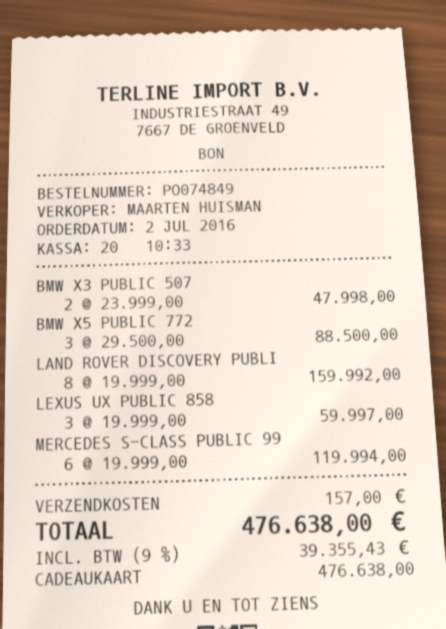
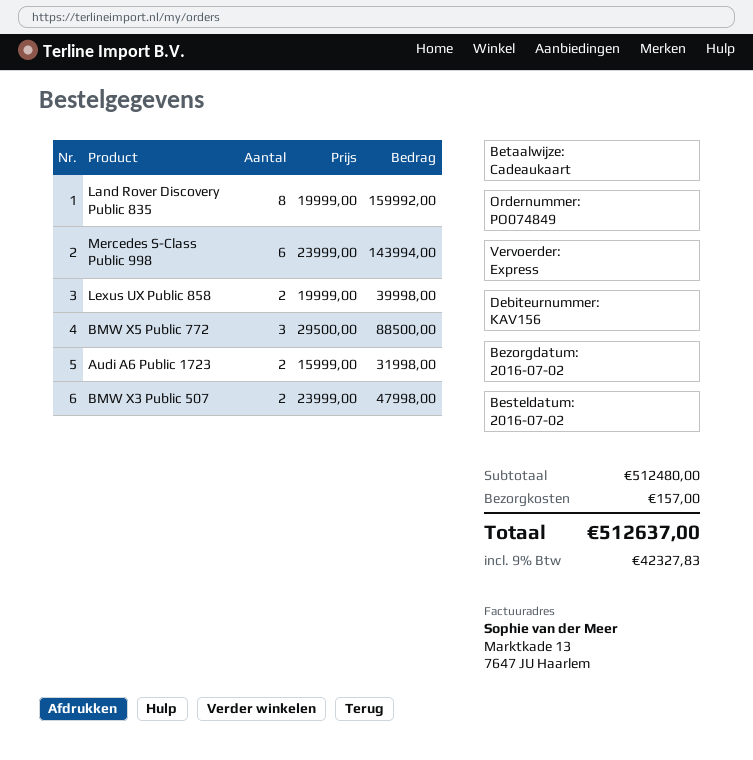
LEXUS UX PUBLIC 858: 3 x 19999.00 = 59997.00 -> 2 x 19999.00 = 39998.00
MERCEDES S-CLASS PUBLIC 99: 6 x 19999.00 = 119994.00 -> 6 x 23999.00 = 143994.00
Audi A6 Public 1723: none -> 2 x 15999.00 = 31998.00
tax: 9% = 39355.43 -> 9% = 42327.83
total: 476638.00 -> 512637.00

